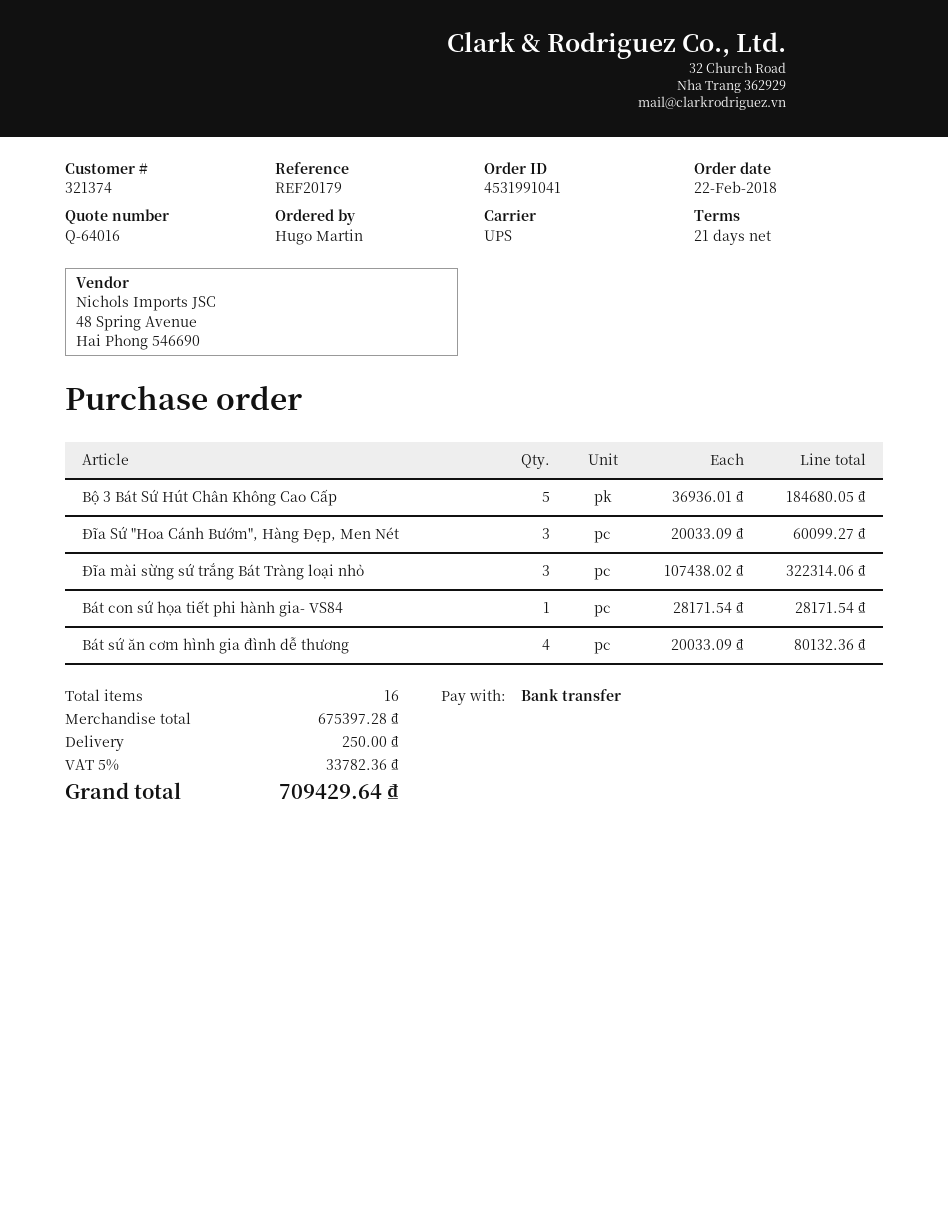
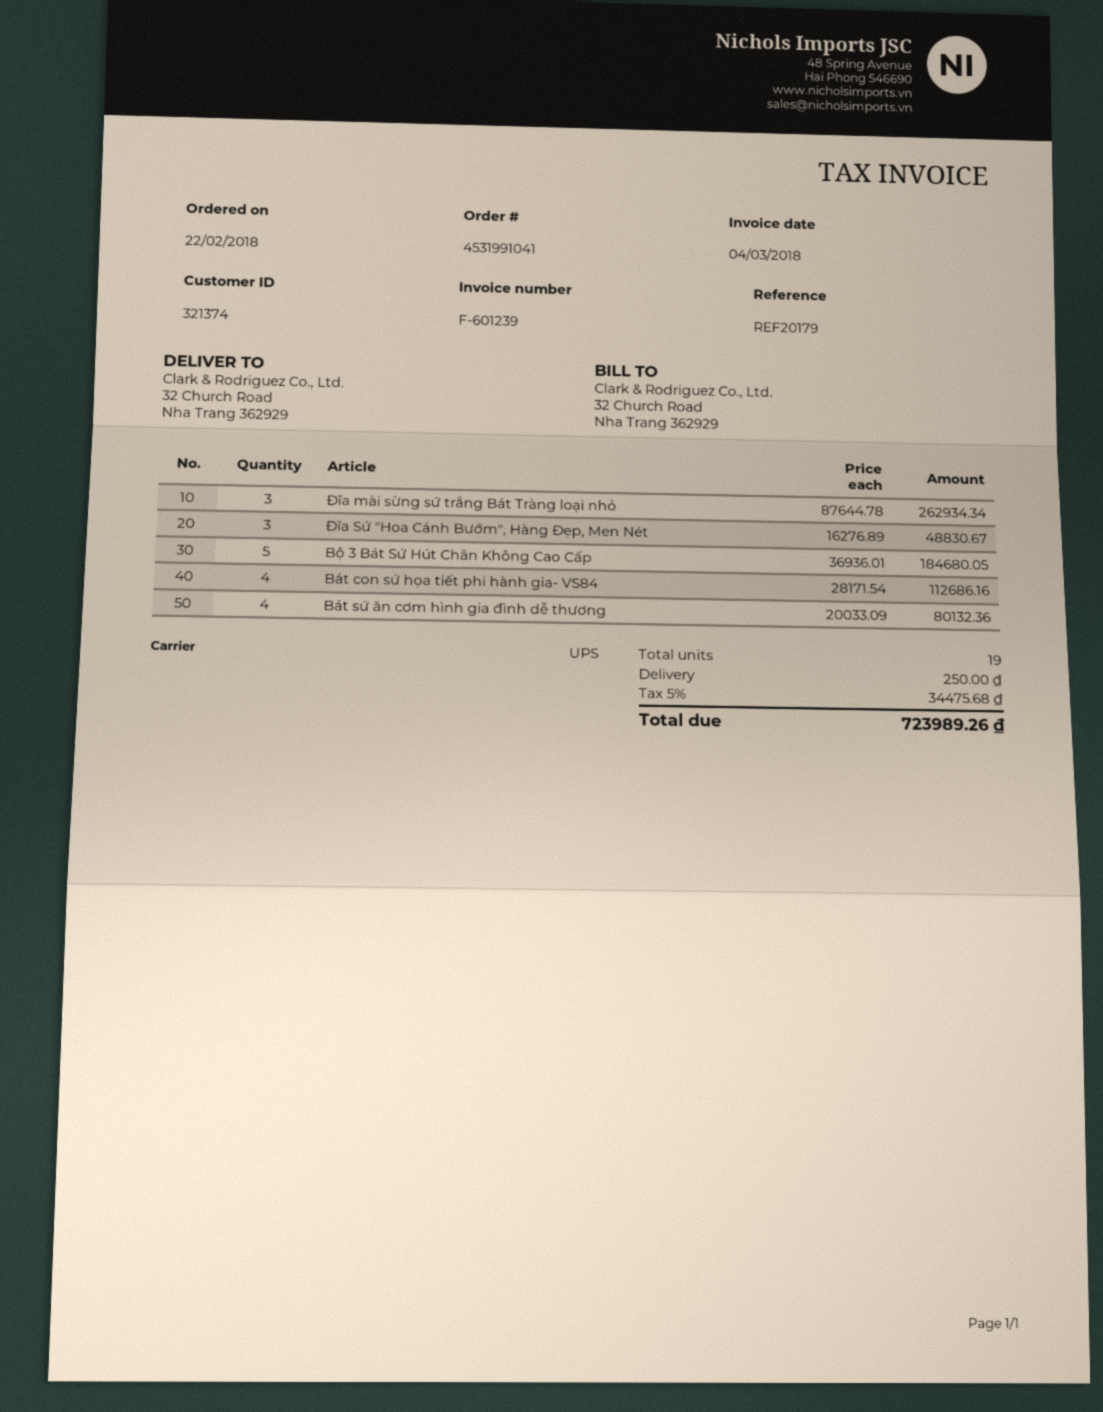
Đĩa Sứ "Hoa Cánh Bướm", Hàng Đẹp, Men Nét: 3 x 20033.09 = 60099.27 -> 3 x 16276.89 = 48830.67
Đĩa mài sừng sứ trắng Bát Tràng loại nhỏ: 3 x 107438.02 = 322314.06 -> 3 x 87644.78 = 262934.34
Bát con sứ họa tiết phi hành gia- VS84: 1 x 28171.54 = 28171.54 -> 4 x 28171.54 = 112686.16
total quantity: 16 -> 19
tax: 5% = 33782.36 -> 5% = 34475.68
total: 709429.64 -> 723989.26

